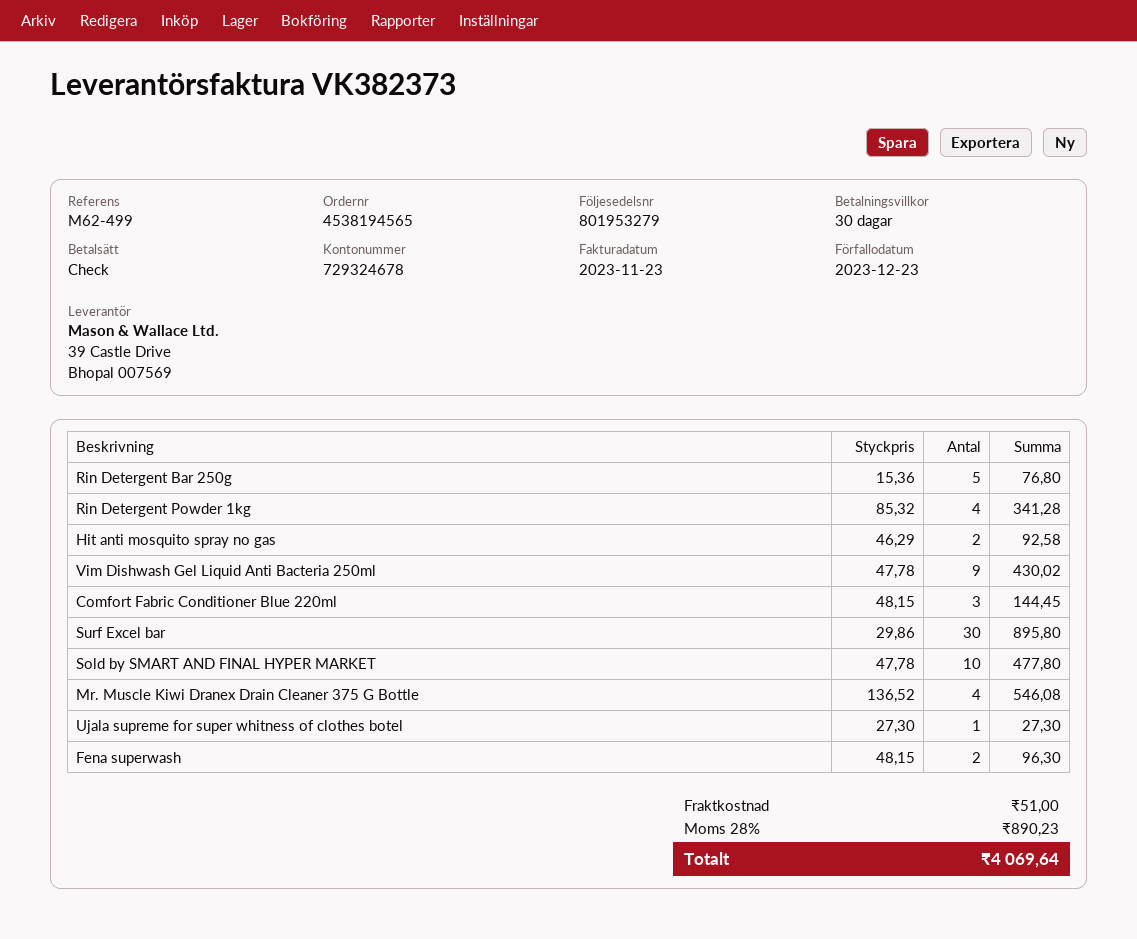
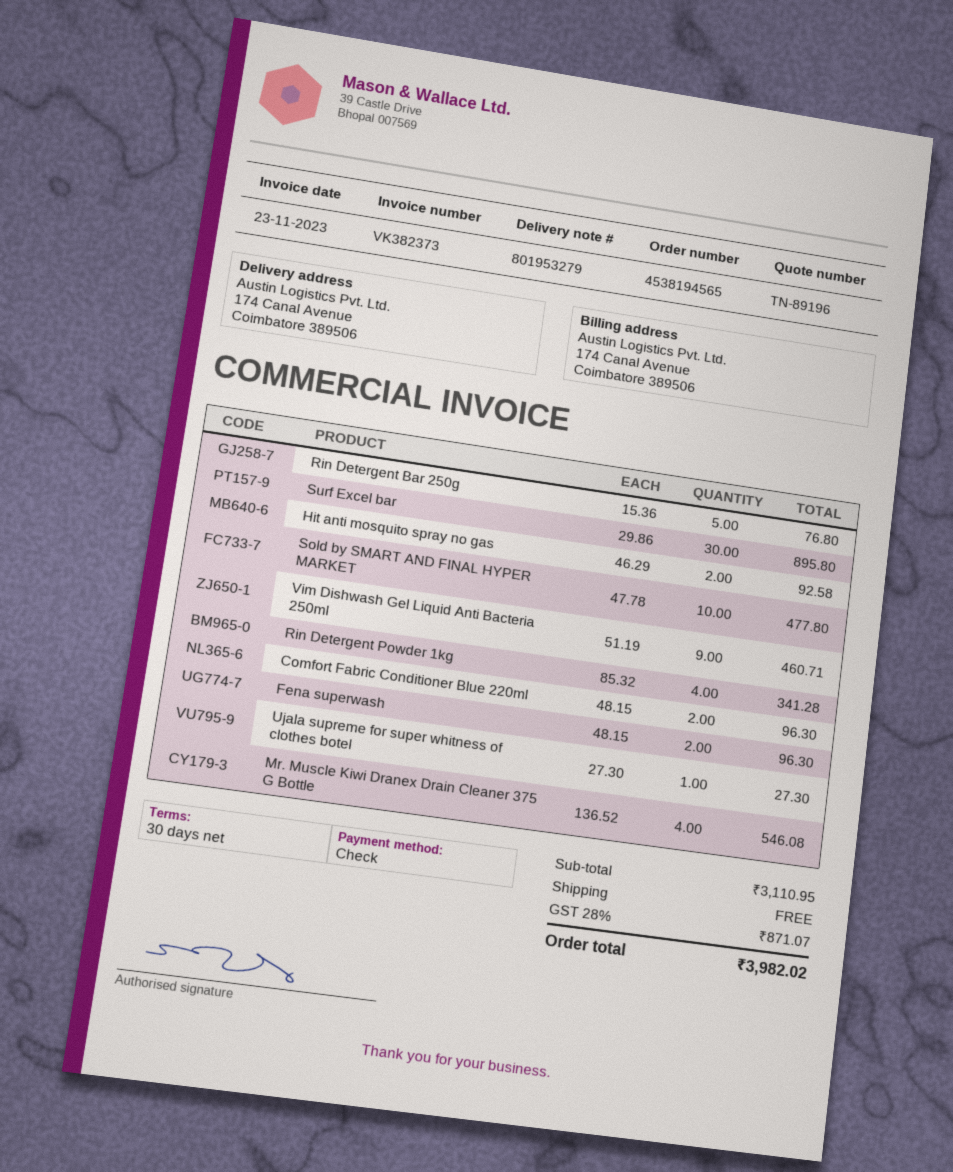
Vim Dishwash Gel Liquid Anti Bacteria 250ml: 9 x 47.78 = 430.02 -> 9 x 51.19 = 460.71
Comfort Fabric Conditioner Blue 220ml: 3 x 48.15 = 144.45 -> 2 x 48.15 = 96.30
shipping: 51.00 -> 0.00
tax: 28% = 890.23 -> 28% = 871.07
total: 4069.64 -> 3982.02

